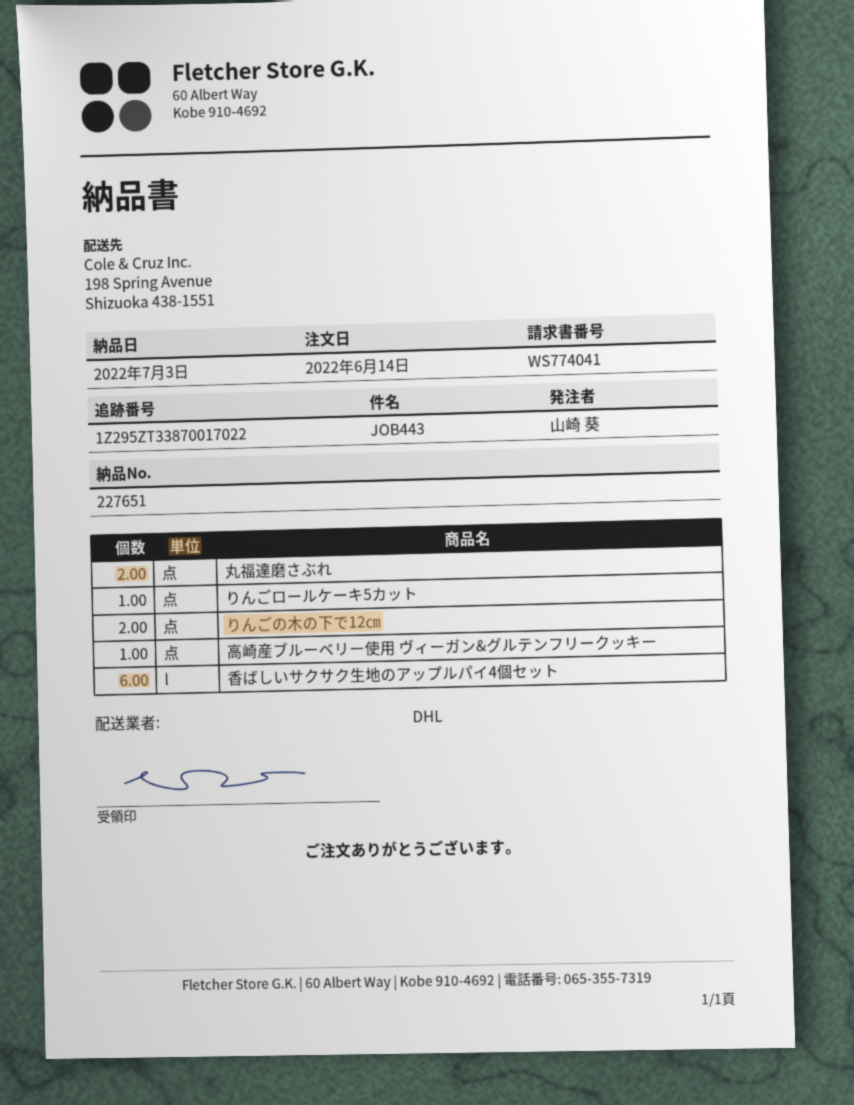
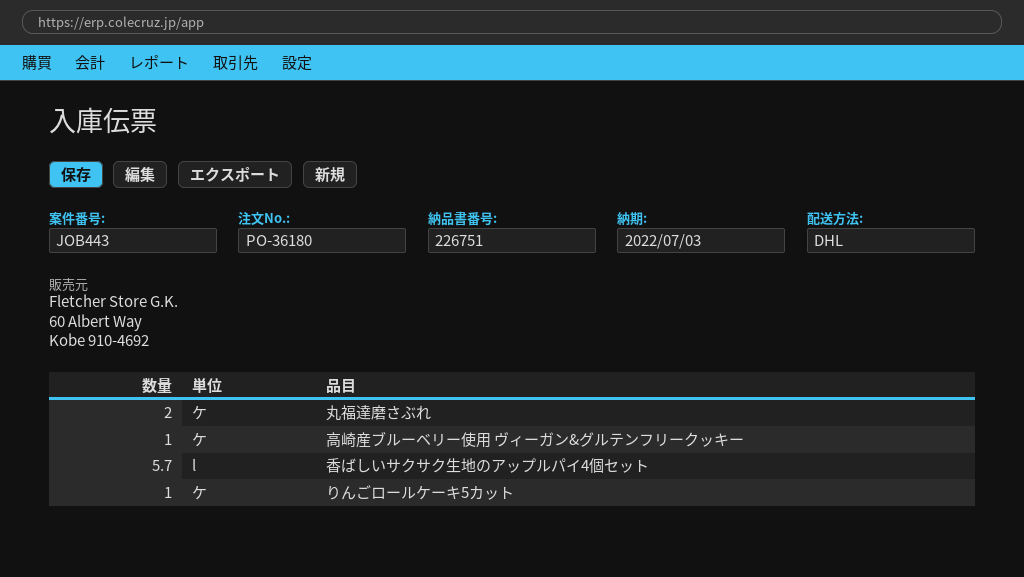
delivery note number: 227651 -> 226751
りんごの木の下で12㎝: 2 -> none
香ばしいサクサク生地のアップルパイ4個セット: 6 -> 5.7

